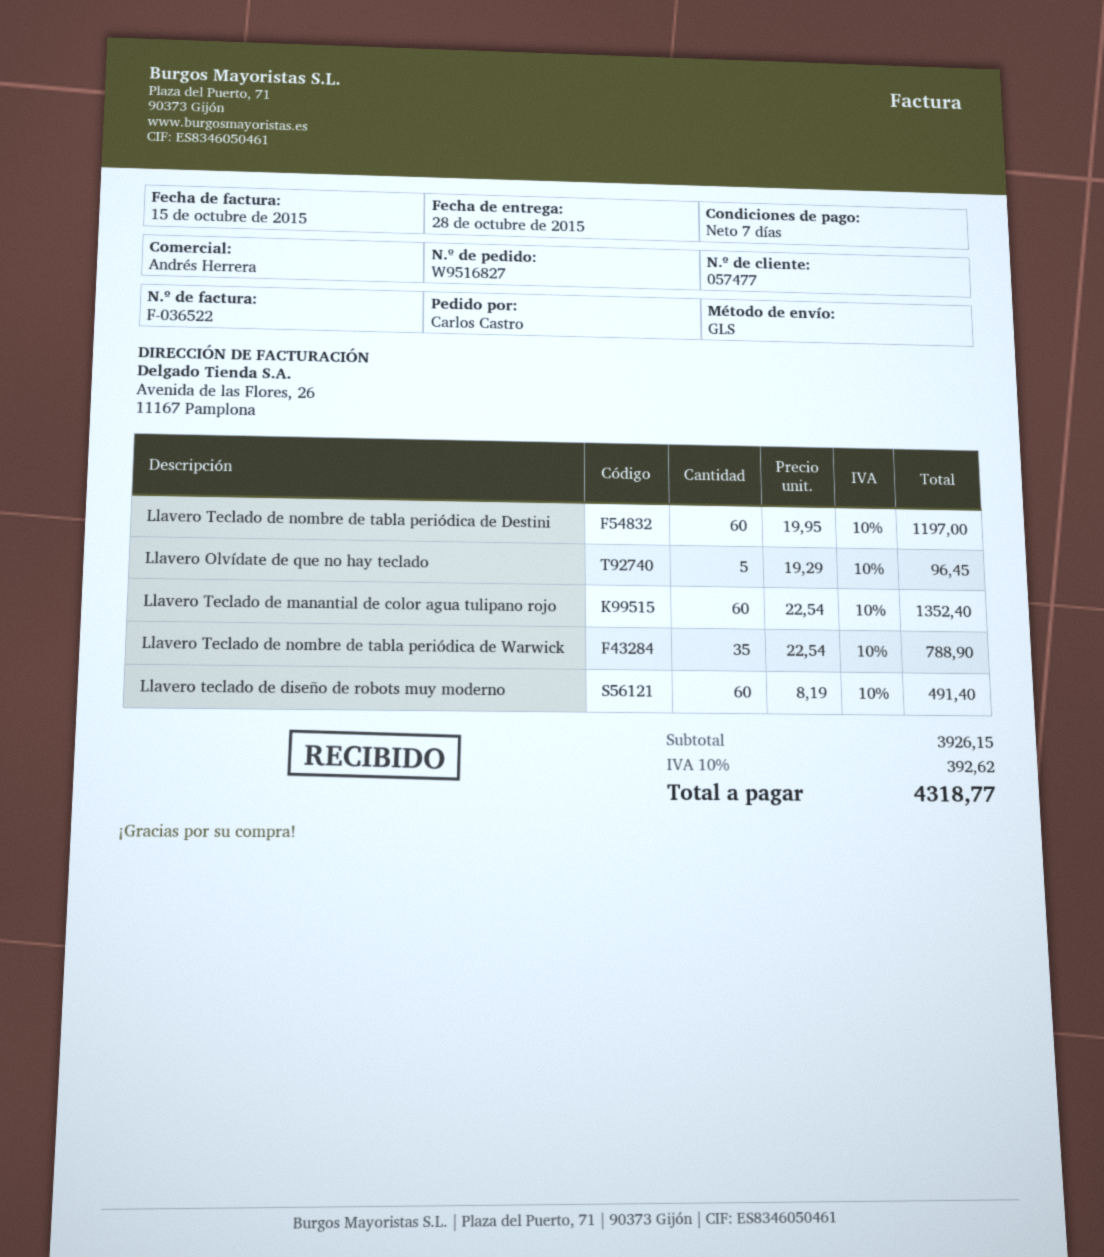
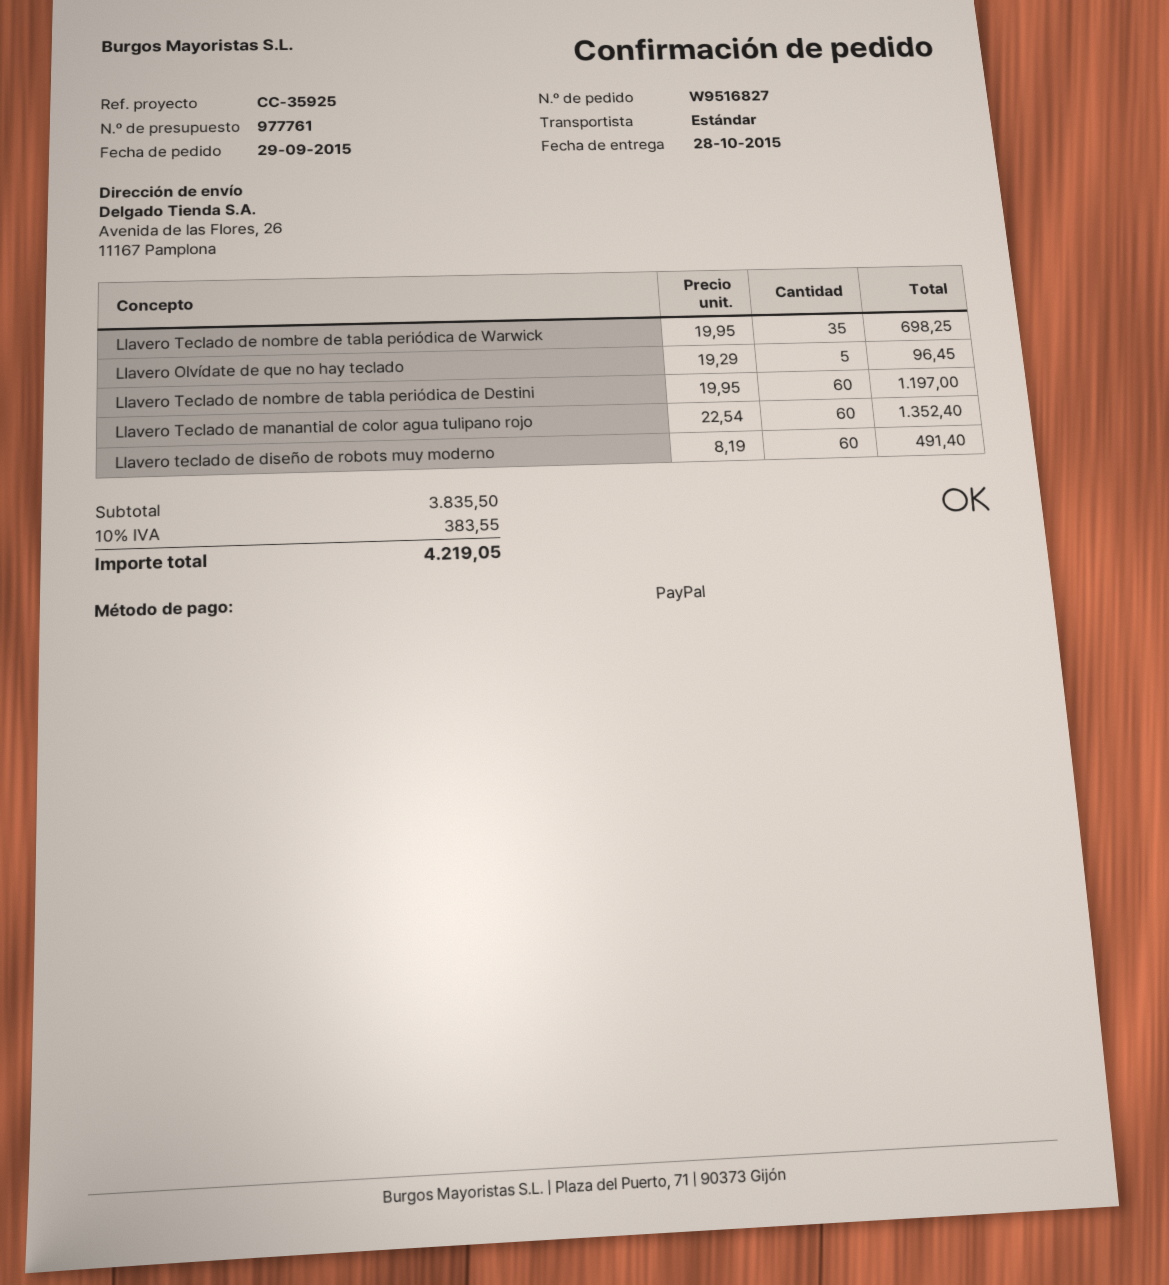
shipping method: GLS -> standard
Llavero Teclado de nombre de tabla periódica de Warwick: 35 x 22.54 = 788.90 -> 35 x 19.95 = 698.25
subtotal: 3926.15 -> 3835.50
tax: 10% = 392.62 -> 10% = 383.55
total: 4318.77 -> 4219.05

